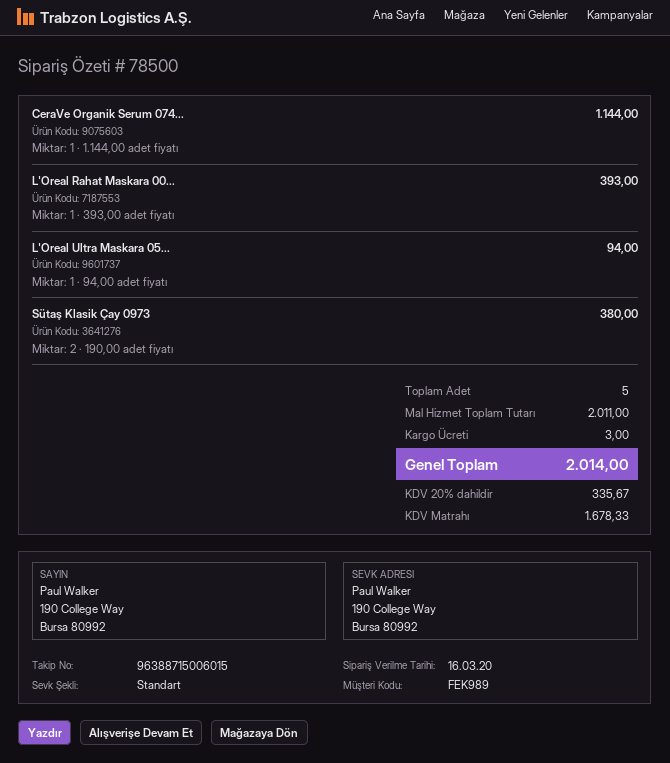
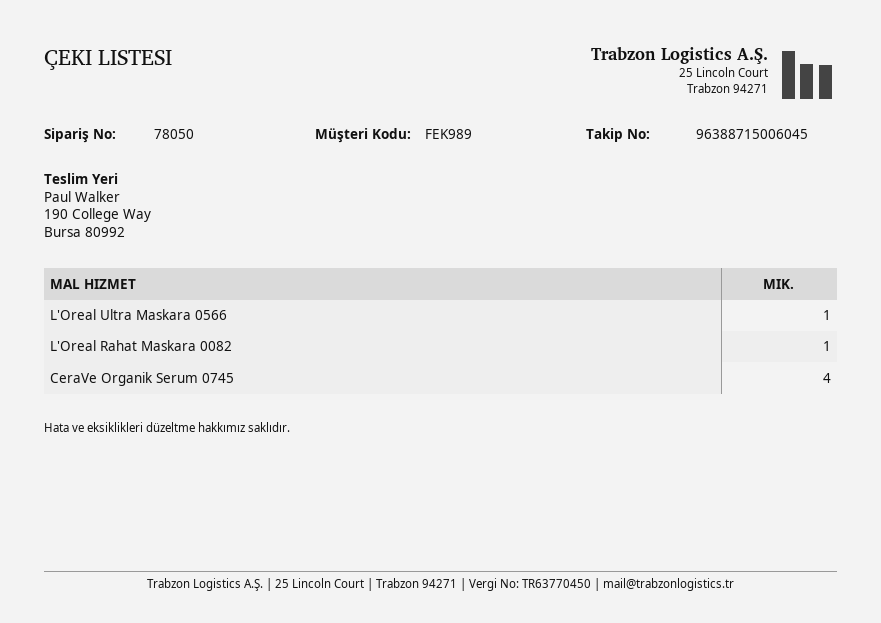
order number: 78500 -> 78050
tracking number: 96388715006015 -> 96388715006045
CeraVe Organik Serum 074...: 1 -> 4
Sütaş Klasik Çay 0973: 2 -> none

